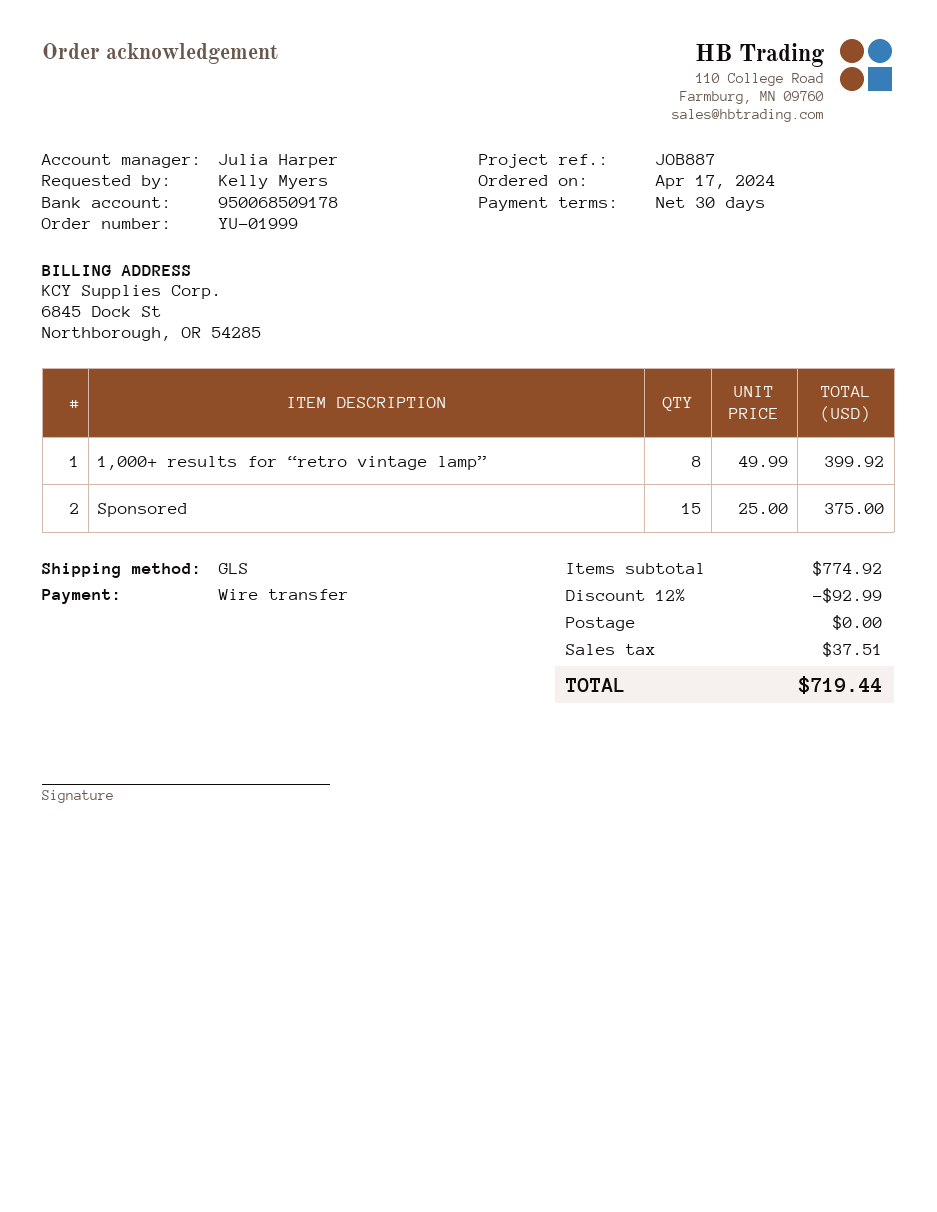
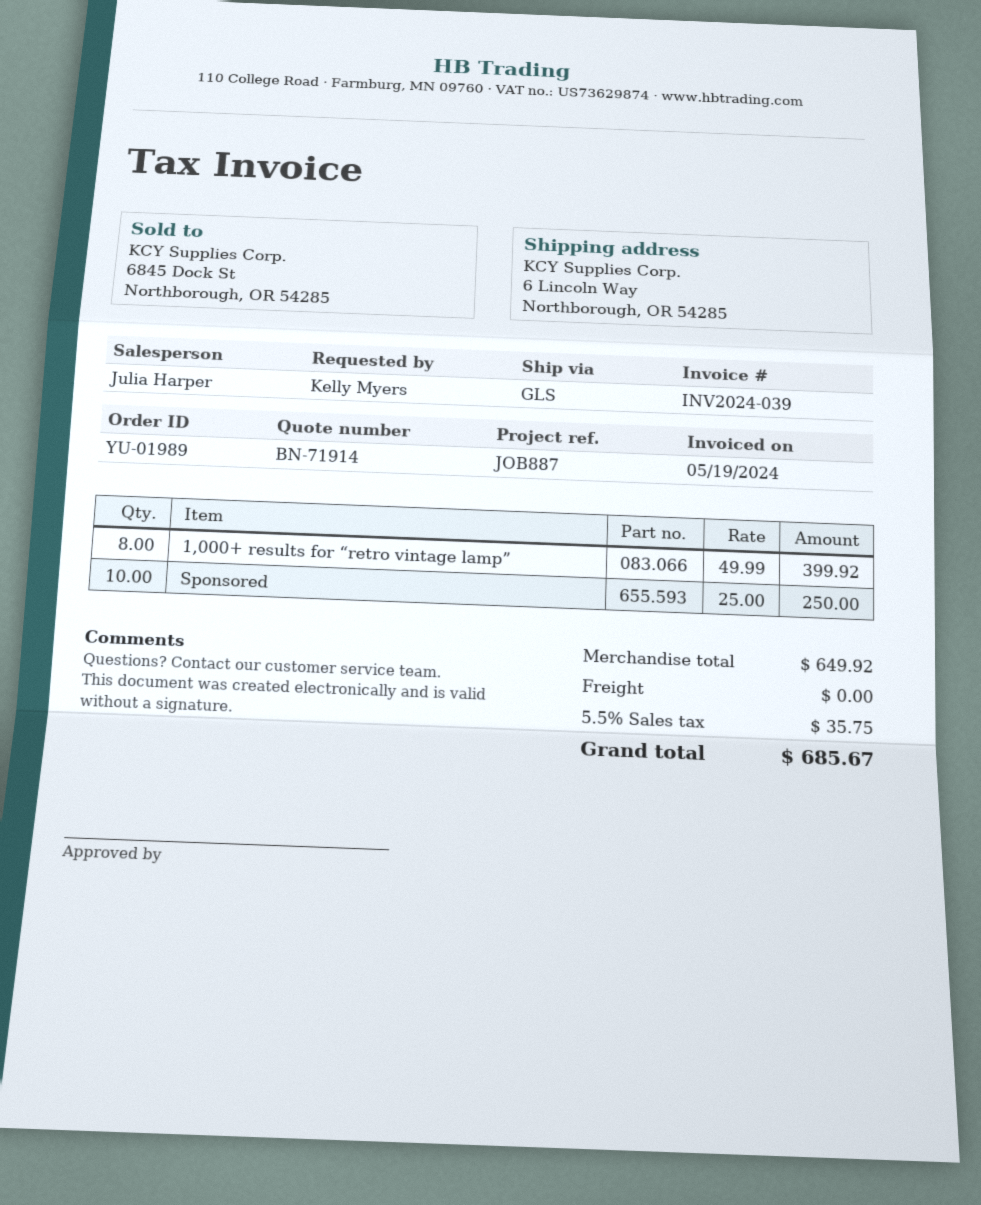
order number: YU-01999 -> YU-01989
Sponsored: 15 x 25.00 = 375.00 -> 10 x 25.00 = 250.00
subtotal: 774.92 -> 649.92
discount: 12% = 92.99 -> none
tax: 37.51 -> 35.75
total: 719.44 -> 685.67

